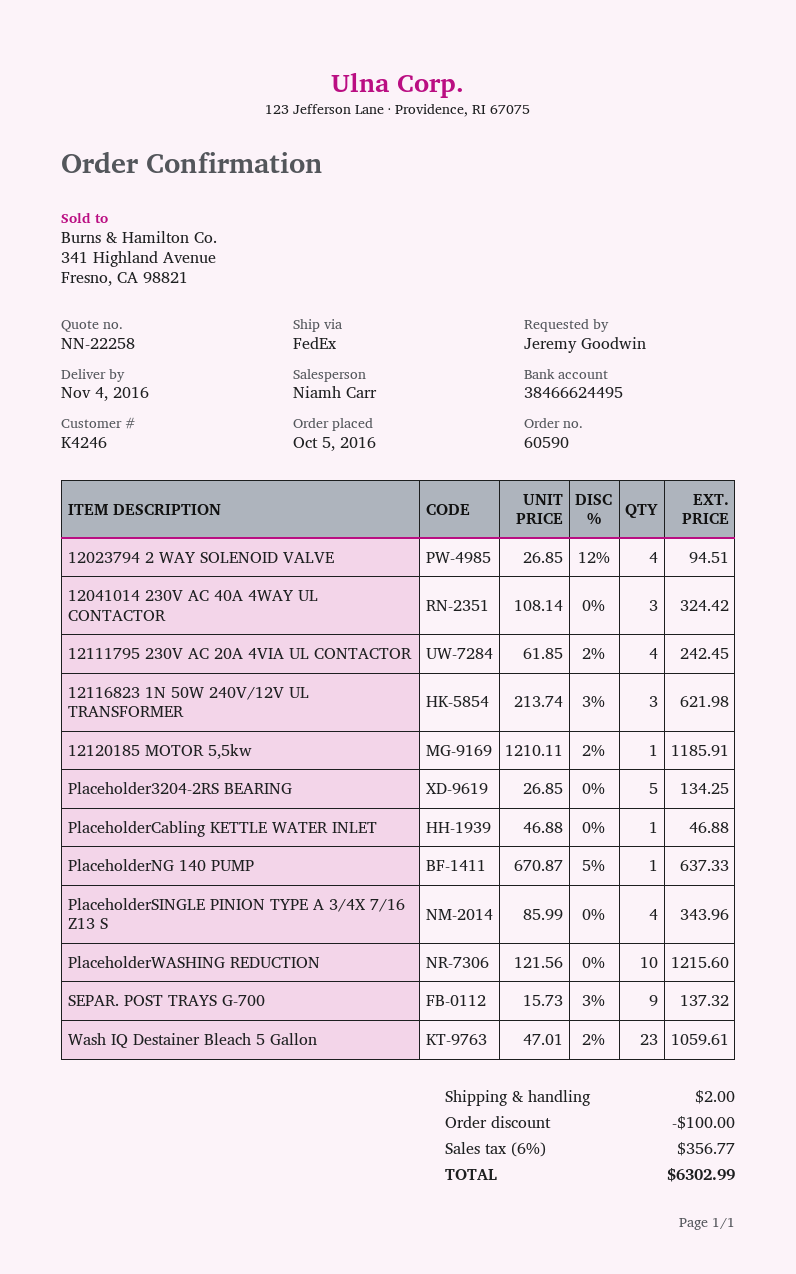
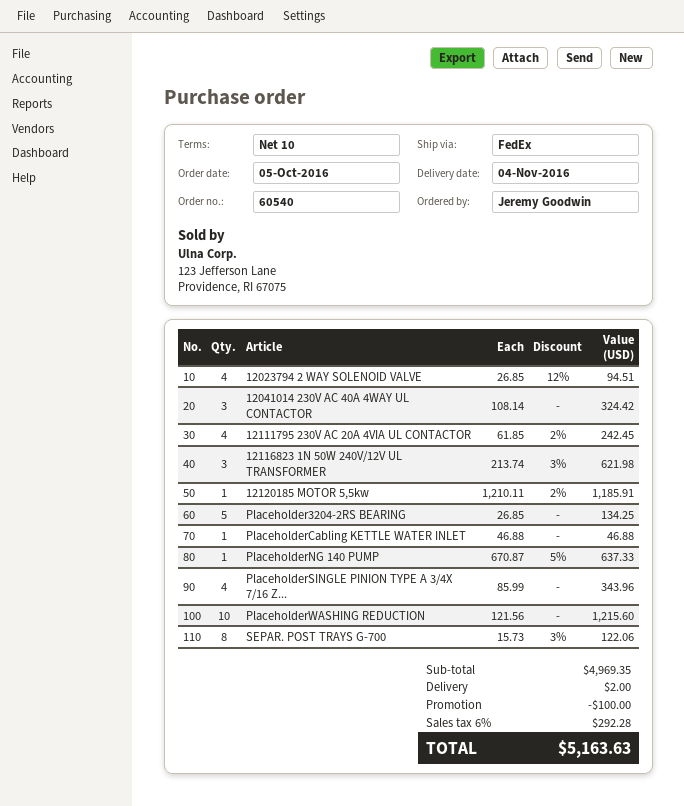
order number: 60590 -> 60540
SEPAR. POST TRAYS G-700: 9 x 15.73 - 3% = 137.32 -> 8 x 15.73 - 3% = 122.06
Wash IQ Destainer Bleach 5 Gallon: 23 x 47.01 - 2% = 1059.61 -> none
tax: 6% = 356.77 -> 6% = 292.28
total: 6302.99 -> 5163.63

